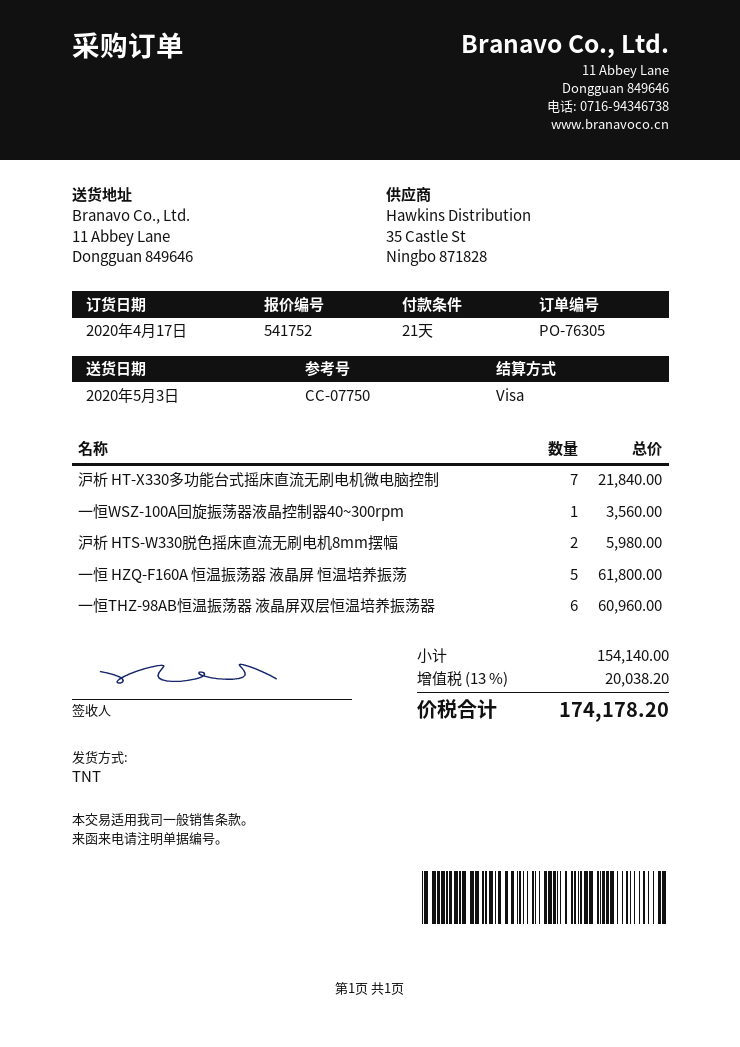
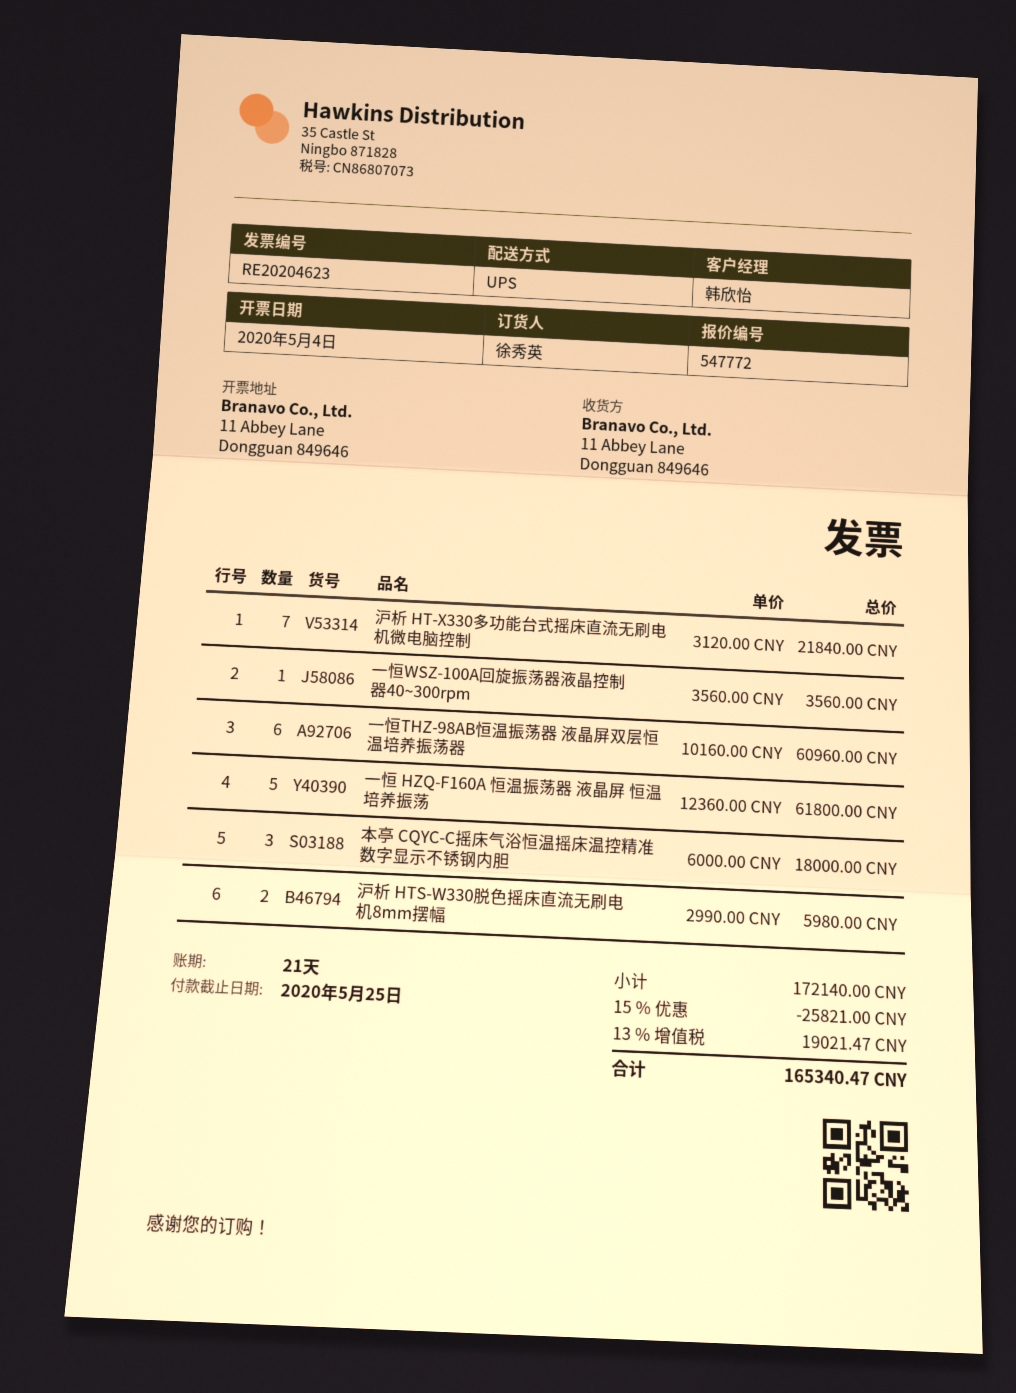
quote number: 541752 -> 547772
shipping method: TNT -> UPS
本亭 CQYC-C摇床气浴恒温摇床温控精准数字显示不锈钢内胆: none -> 3 for 18000.00
subtotal: 154140.00 -> 172140.00
discount: none -> 15% = 25821.00
tax: 13% = 20038.20 -> 13% = 19021.47
total: 174178.20 -> 165340.47

